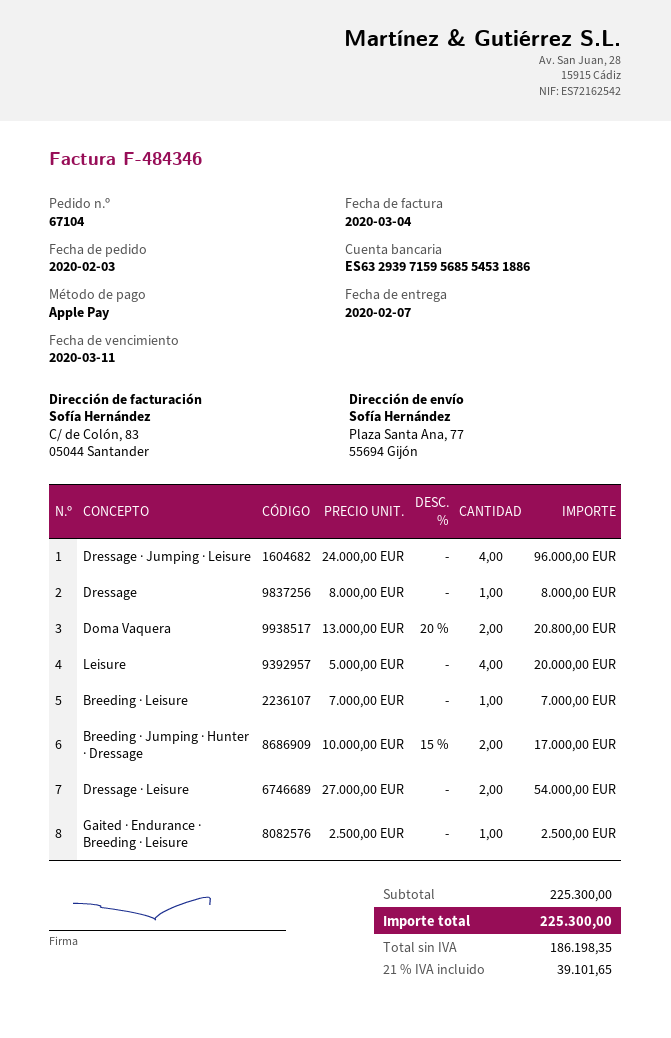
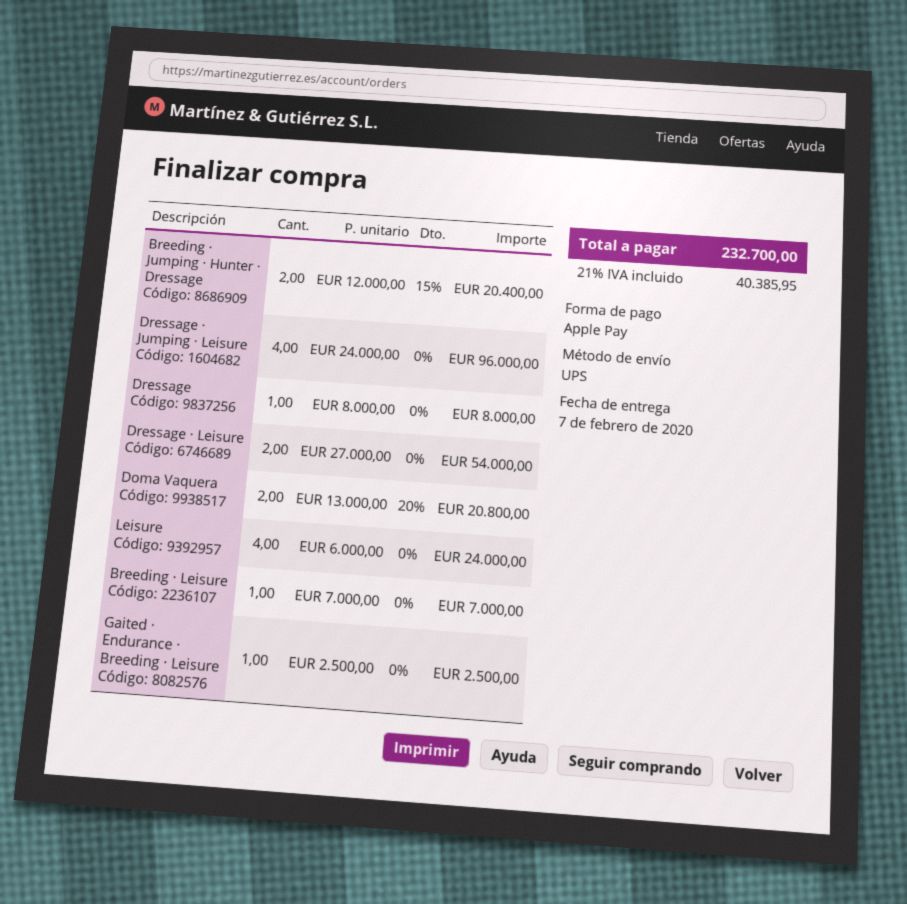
Leisure: 4 x 5000.00 = 20000.00 -> 4 x 6000.00 = 24000.00
Breeding · Jumping · Hunter · Dressage: 2 x 10000.00 - 15% = 17000.00 -> 2 x 12000.00 - 15% = 20400.00
tax: 21% = 39101.65 -> 21% = 40385.95
total: 225300.00 -> 232700.00

